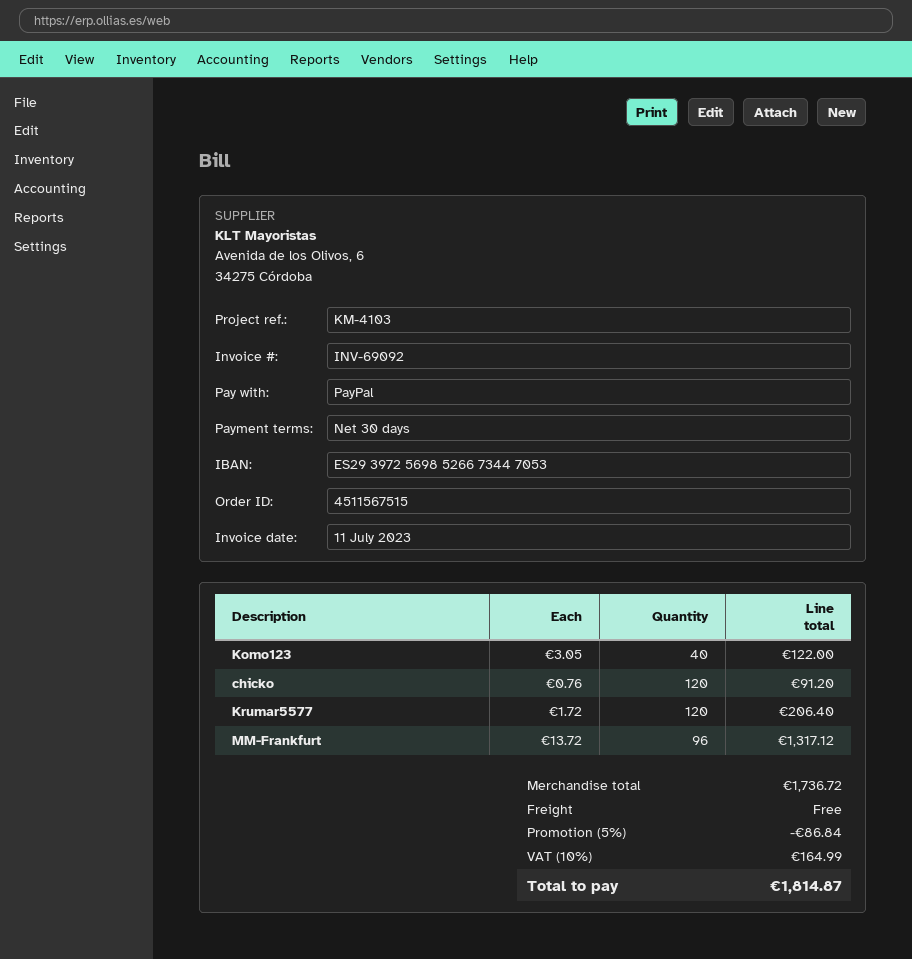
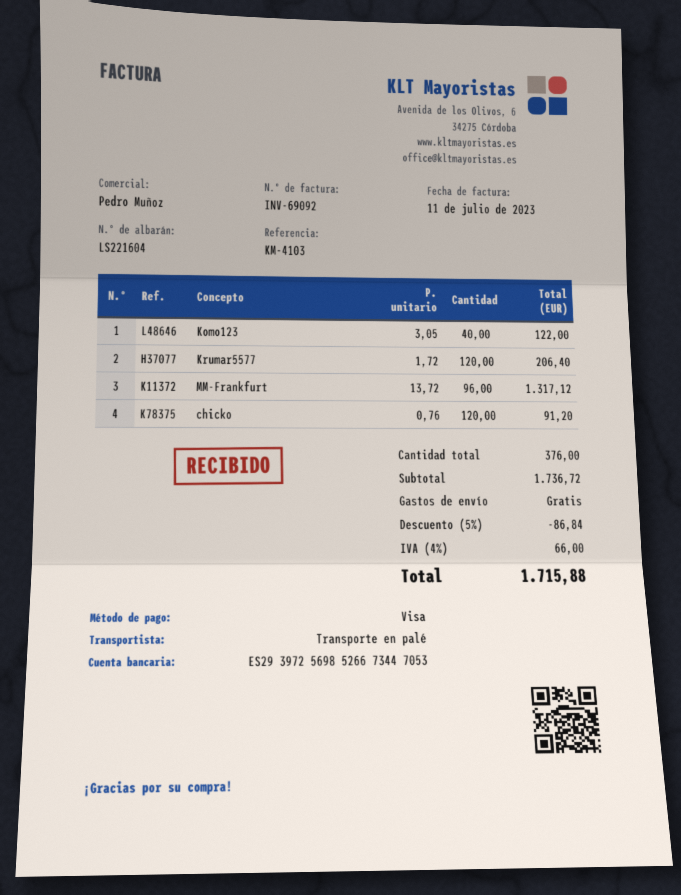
payment method: PayPal -> Visa
tax: 10% = 164.99 -> 4% = 66.00
total: 1814.87 -> 1715.88

